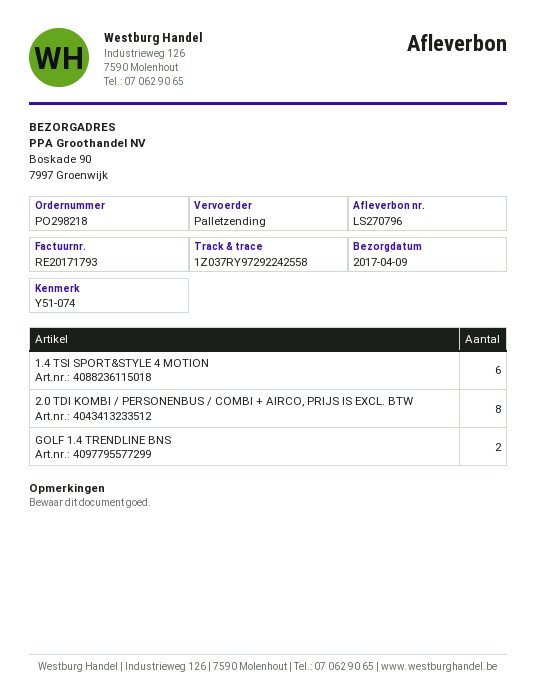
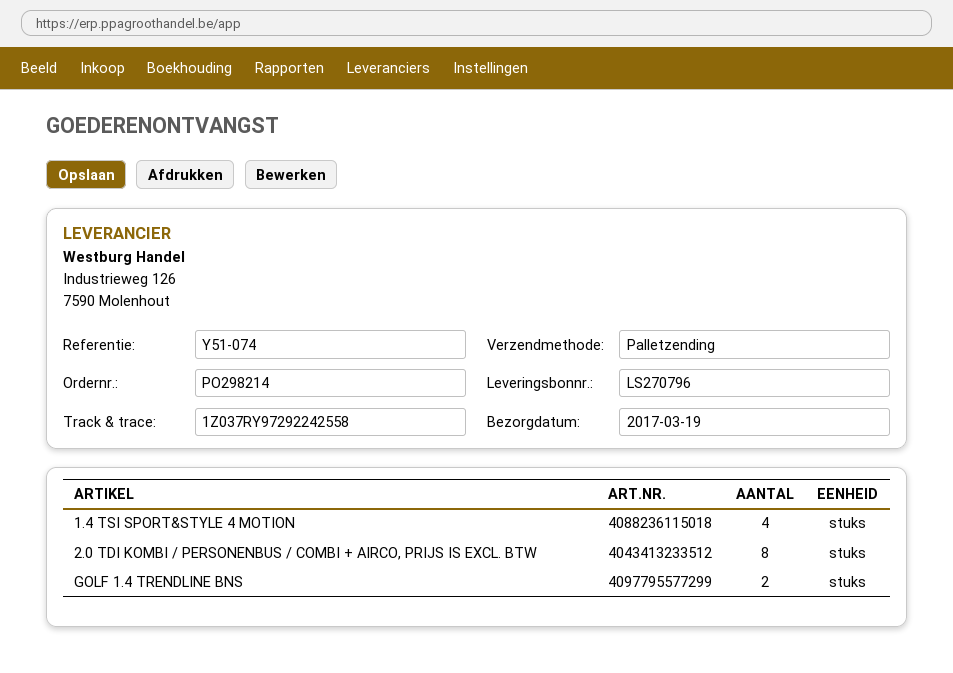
order number: PO298218 -> PO298214
delivery date: 2017-04-09 -> 2017-03-19
1.4 TSI SPORT&STYLE 4 MOTION: 6 -> 4

